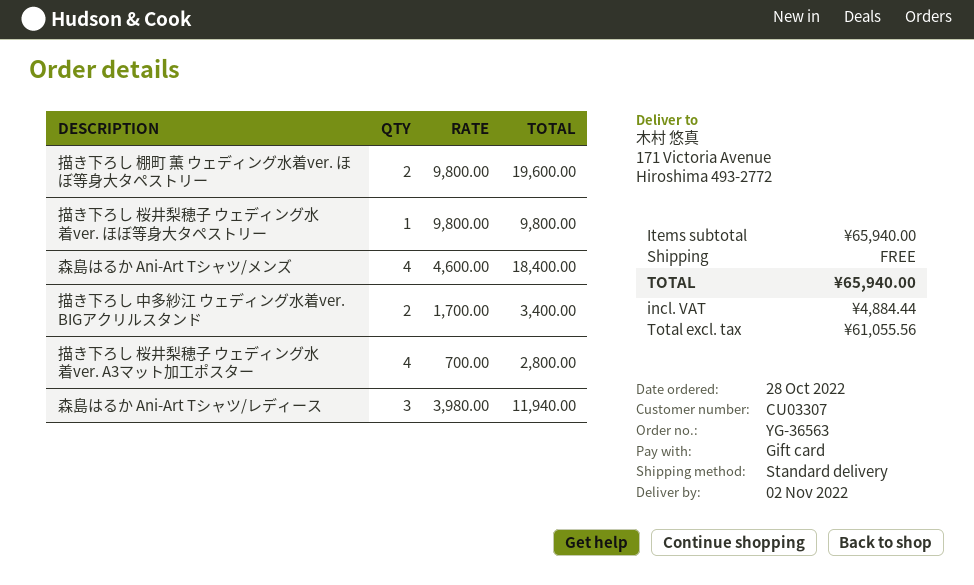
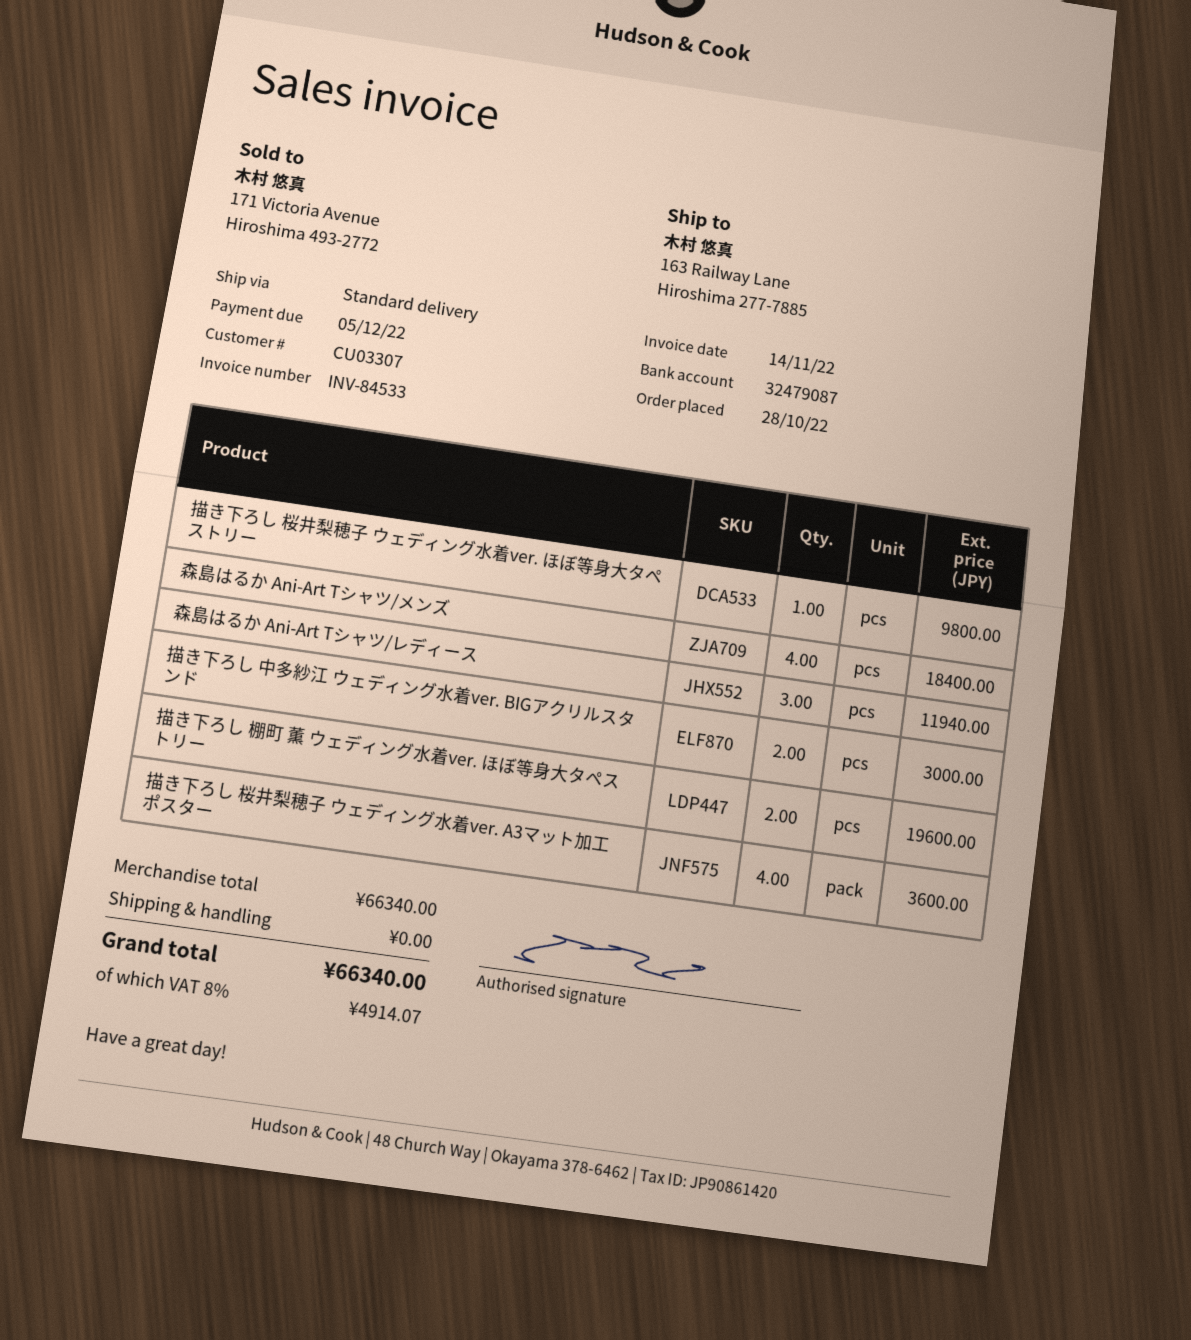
ship to: 171 Victoria Avenue, Hiroshima 493-2772 -> 163 Railway Lane, Hiroshima 277-7885
描き下ろし 中多紗江 ウェディング水着ver. BIGアクリルスタンド: 2 for 3400.00 -> 2 for 3000.00
描き下ろし 桜井梨穂子 ウェディング水着ver. A3マット加工ポスター: 4 for 2800.00 -> 4 for 3600.00
subtotal: 65940.00 -> 66340.00
tax: 4884.44 -> 4914.07
total: 65940.00 -> 66340.00

